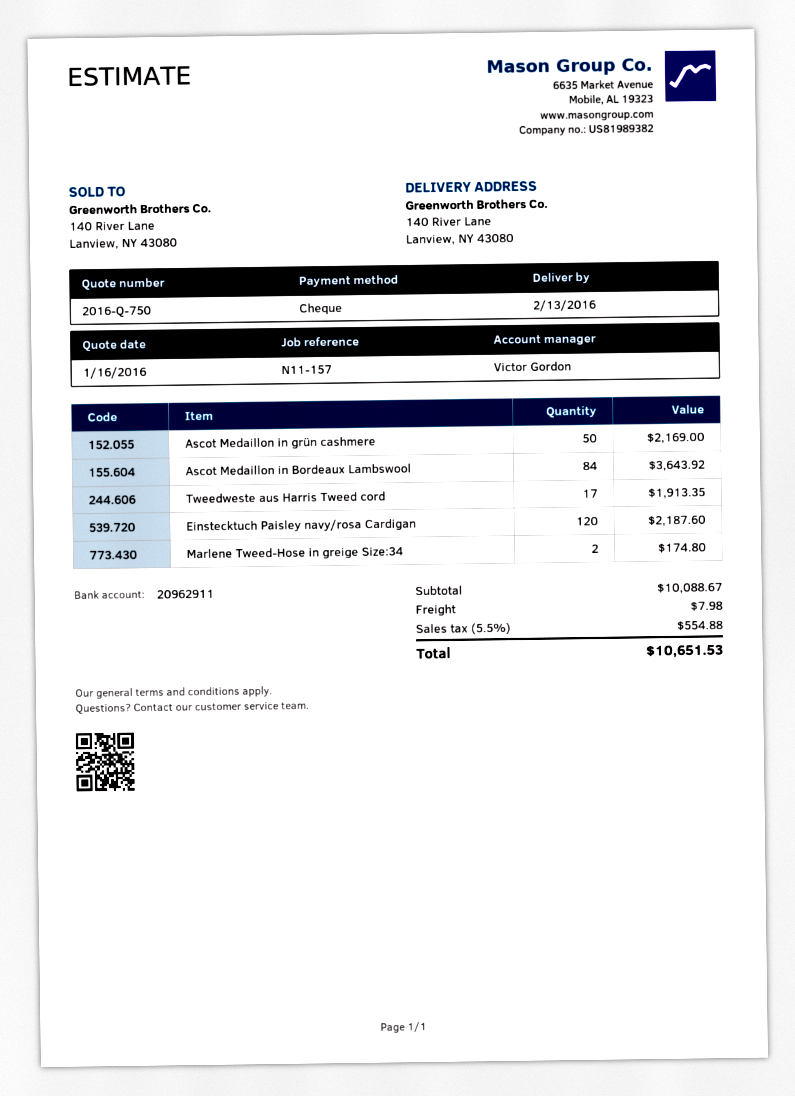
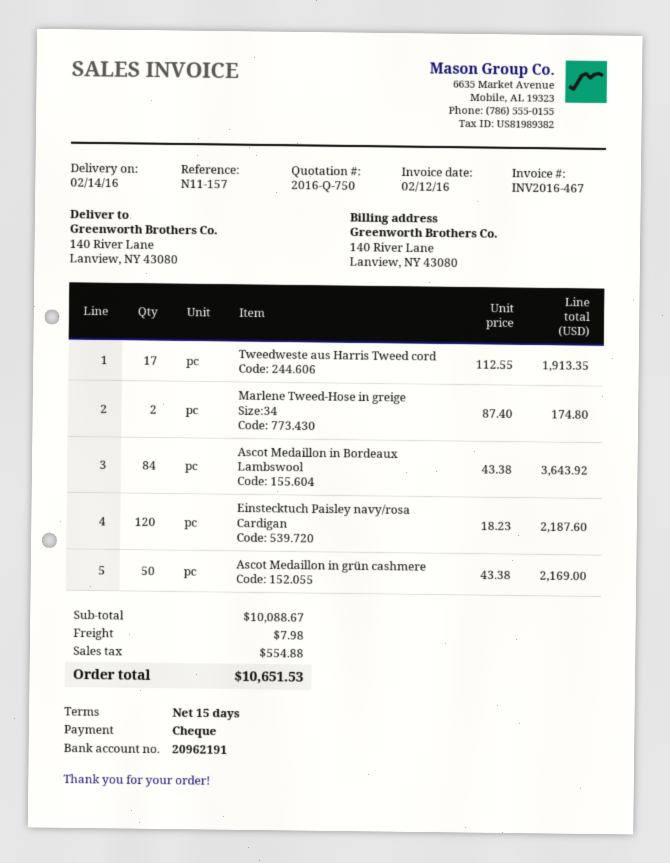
delivery date: 2016-02-13 -> 2016-02-14
bank account: 20962911 -> 20962191

